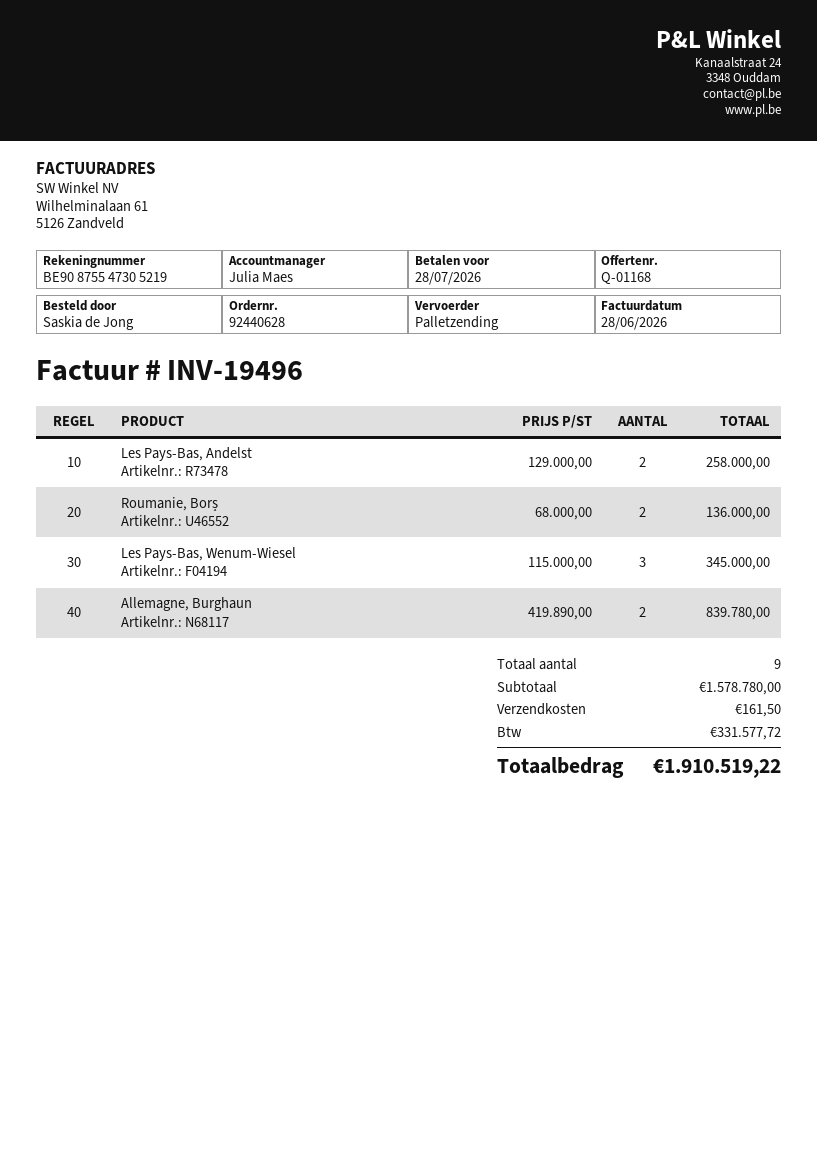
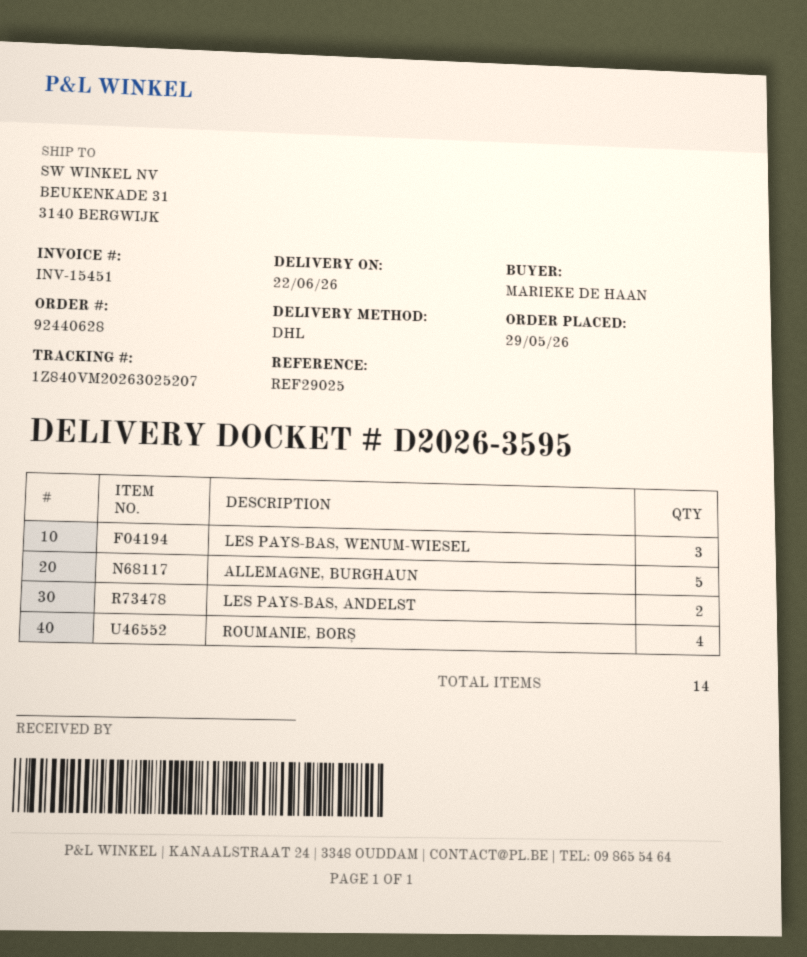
invoice number: INV-19496 -> INV-15451
ordered by: Saskia de Jong -> MARIEKE DE HAAN
shipping method: pallet freight -> DHL
Roumanie, Borș: 2 -> 4
Allemagne, Burghaun: 2 -> 5
total quantity: 9 -> 14

